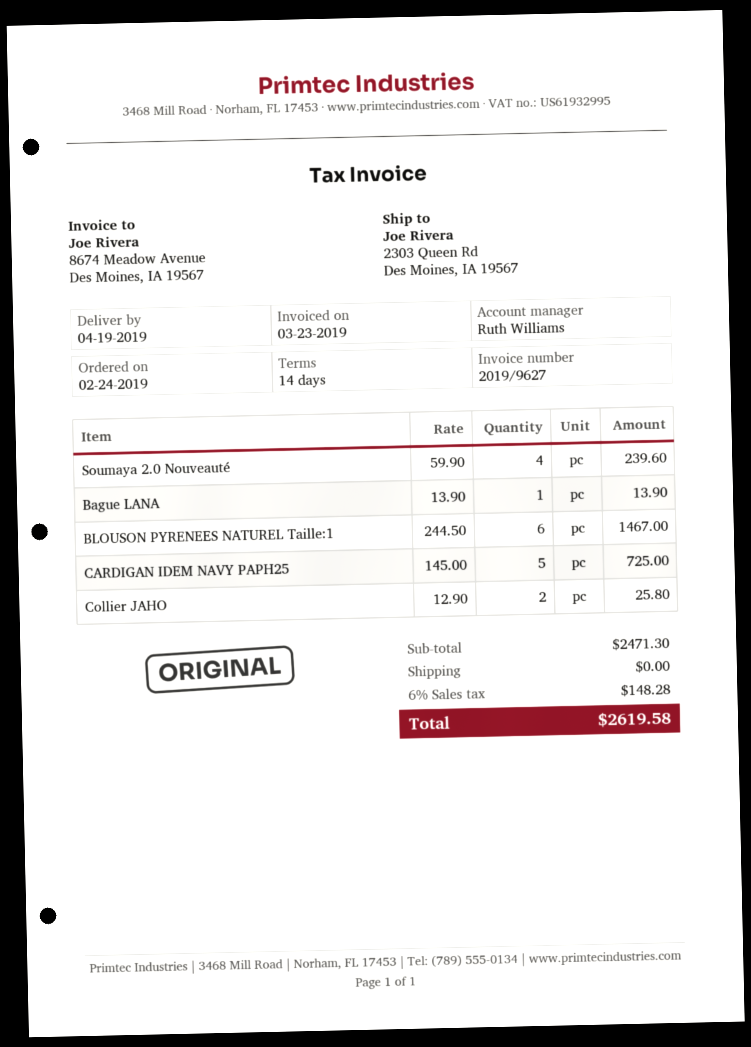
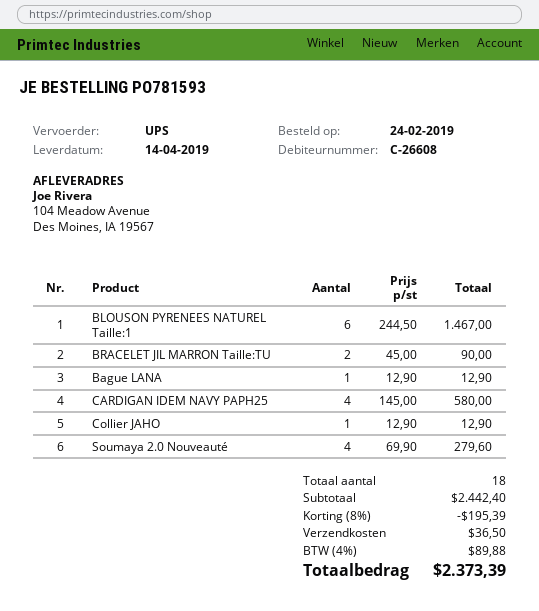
delivery date: 2019-04-19 -> 2019-04-14
ship to: 2303 Queen Rd, Des Moines, IA 19567 -> 104 Meadow Avenue, Des Moines, IA 19567
Soumaya 2.0 Nouveauté: 4 x 59.90 = 239.60 -> 4 x 69.90 = 279.60
Bague LANA: 1 x 13.90 = 13.90 -> 1 x 12.90 = 12.90
CARDIGAN IDEM NAVY PAPH25: 5 x 145.00 = 725.00 -> 4 x 145.00 = 580.00
Collier JAHO: 2 x 12.90 = 25.80 -> 1 x 12.90 = 12.90
BRACELET JIL MARRON Taille:TU: none -> 2 x 45.00 = 90.00
subtotal: 2471.30 -> 2442.40
discount: none -> 8% = 195.39
shipping: 0.00 -> 36.50
tax: 6% = 148.28 -> 4% = 89.88
total: 2619.58 -> 2373.39

